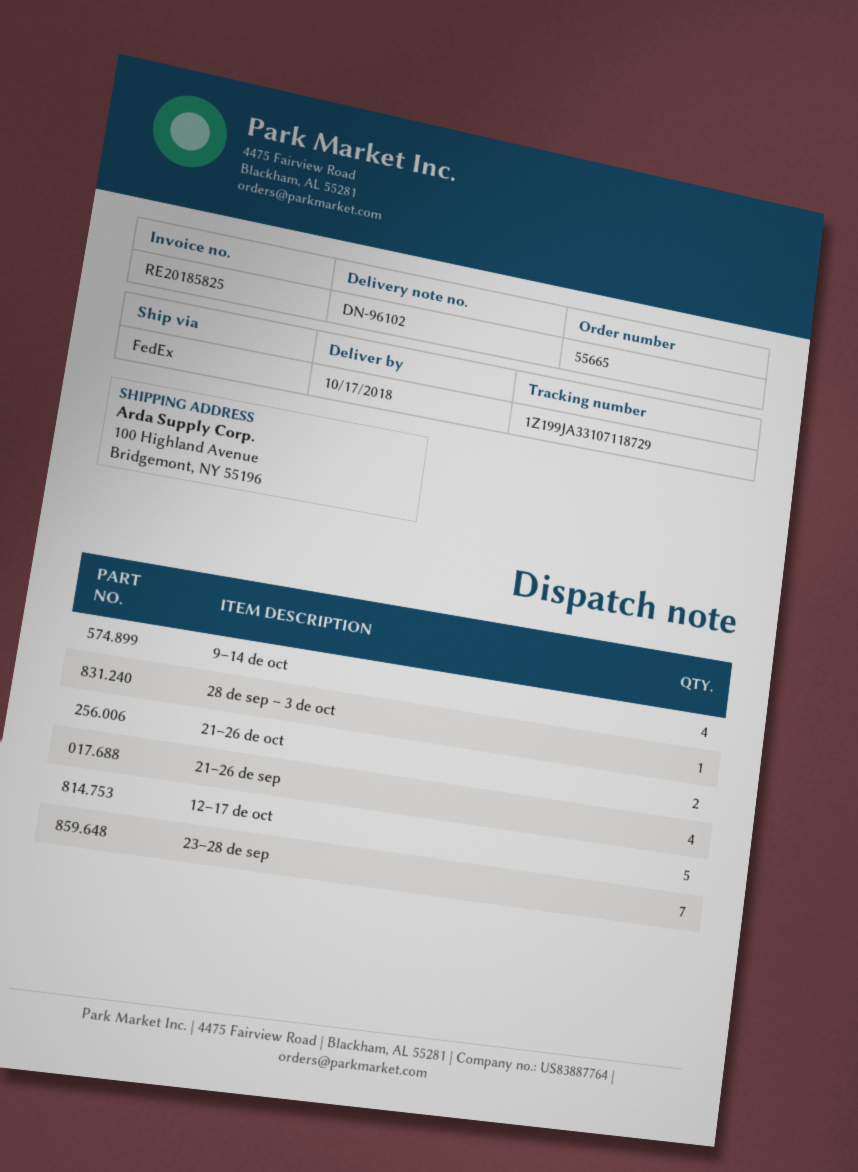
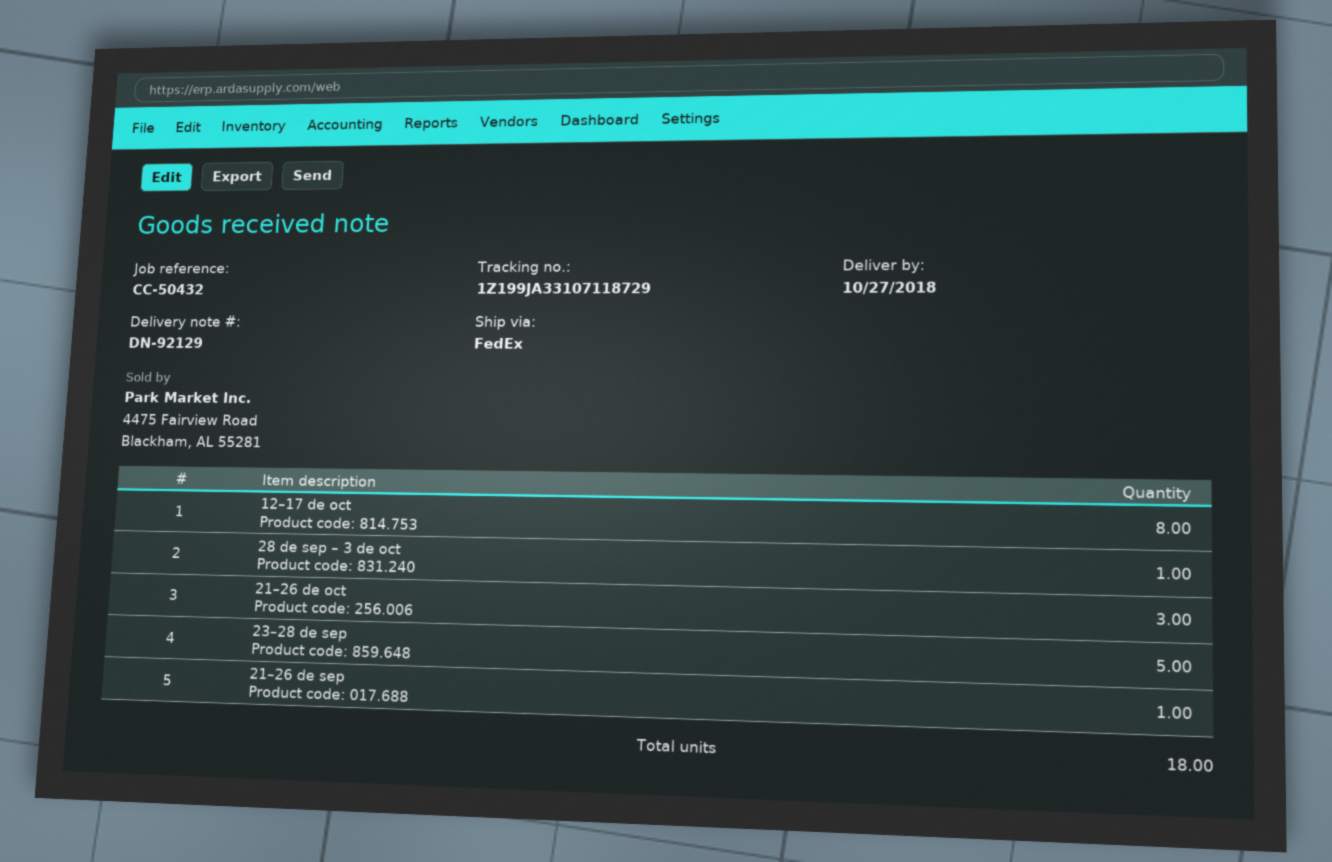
delivery note number: DN-96102 -> DN-92129
delivery date: 2018-10-17 -> 2018-10-27
9–14 de oct: 4 -> none
21–26 de oct: 2 -> 3
21–26 de sep: 4 -> 1
12–17 de oct: 5 -> 8
23–28 de sep: 7 -> 5

